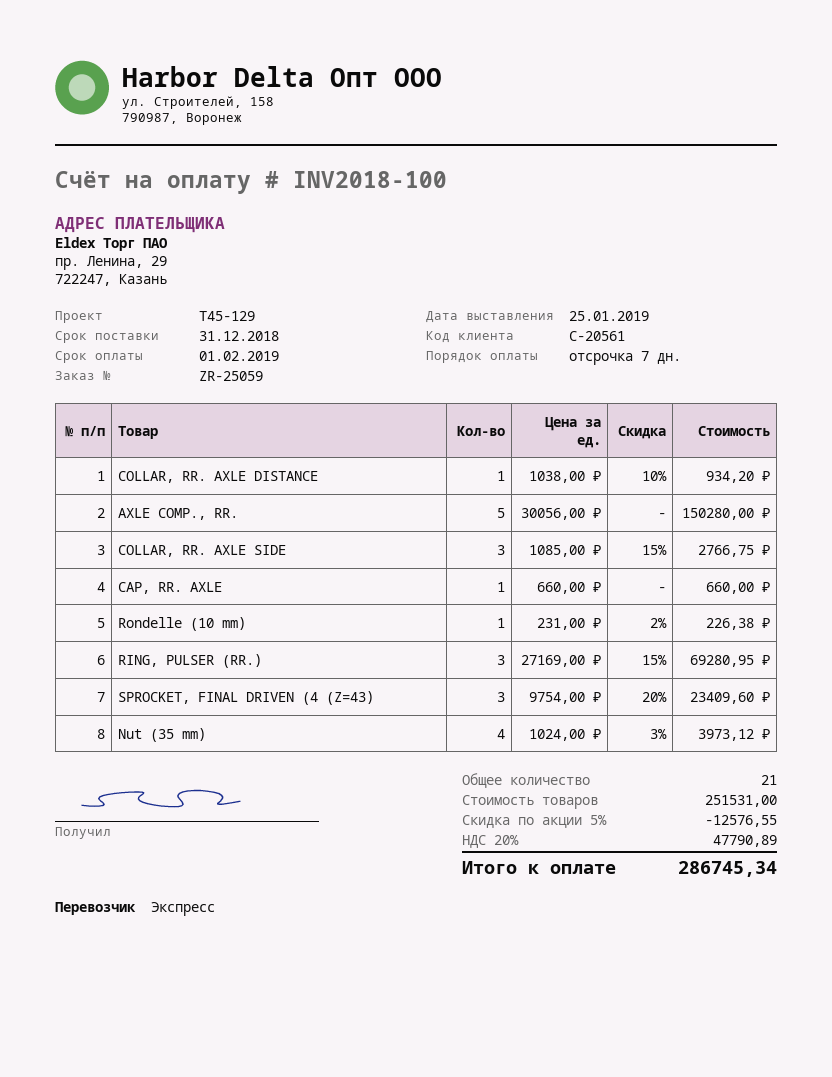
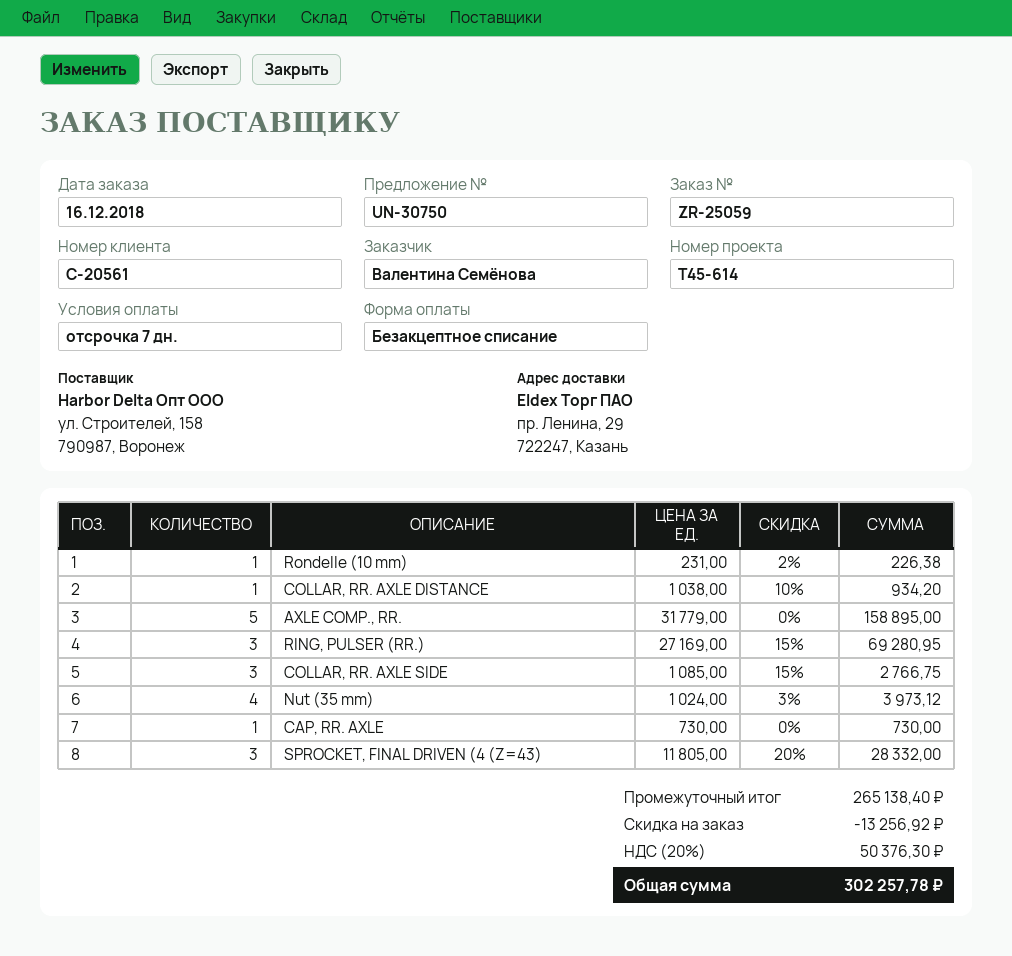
reference: T45-129 -> T45-614
AXLE COMP., RR.: 5 x 30056.00 = 150280.00 -> 5 x 31779.00 = 158895.00
CAP, RR. AXLE: 1 x 660.00 = 660.00 -> 1 x 730.00 = 730.00
SPROCKET, FINAL DRIVEN (4 (Z=43): 3 x 9754.00 - 20% = 23409.60 -> 3 x 11805.00 - 20% = 28332.00
subtotal: 251531.00 -> 265138.40
discount: 12576.55 -> 13256.92
tax: 20% = 47790.89 -> 20% = 50376.30
total: 286745.34 -> 302257.78

